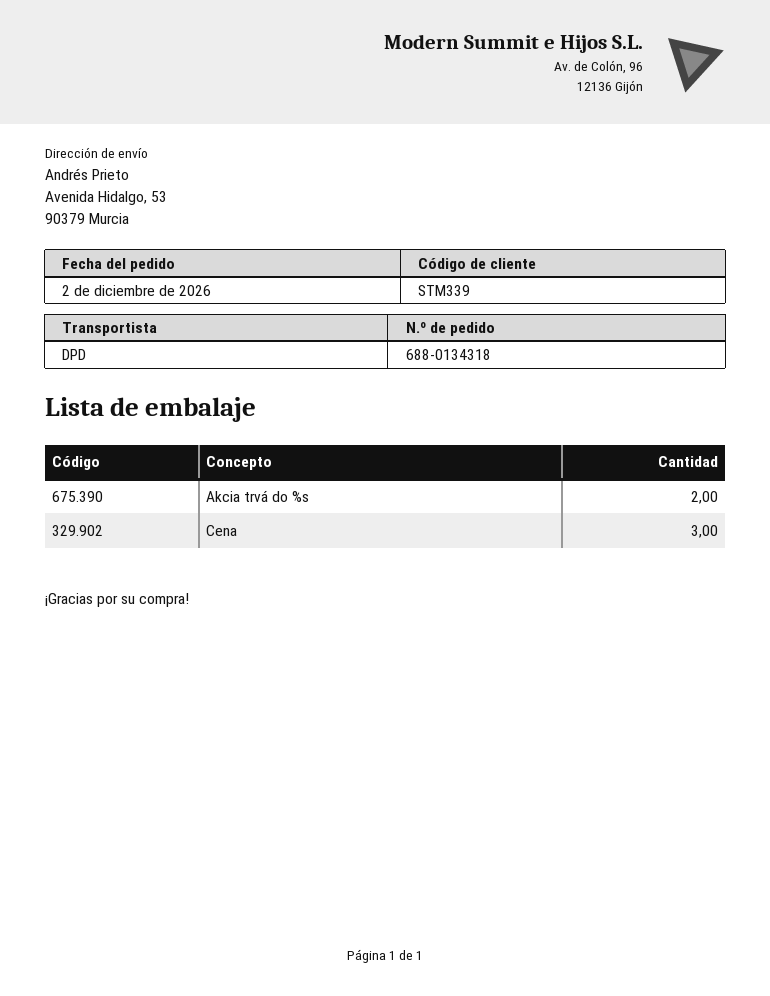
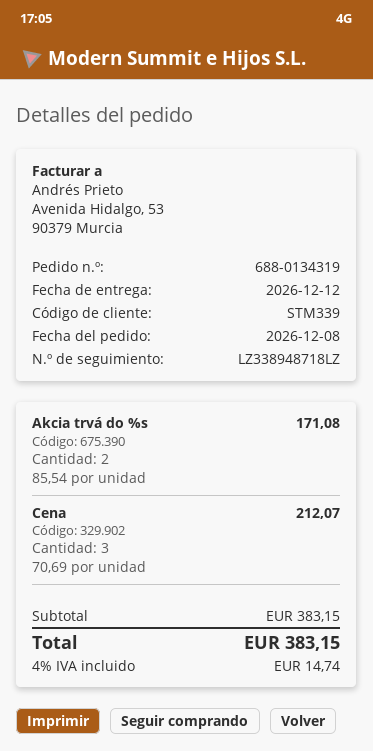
order number: 688-0134318 -> 688-0134319
order date: 2026-12-02 -> 2026-12-08

